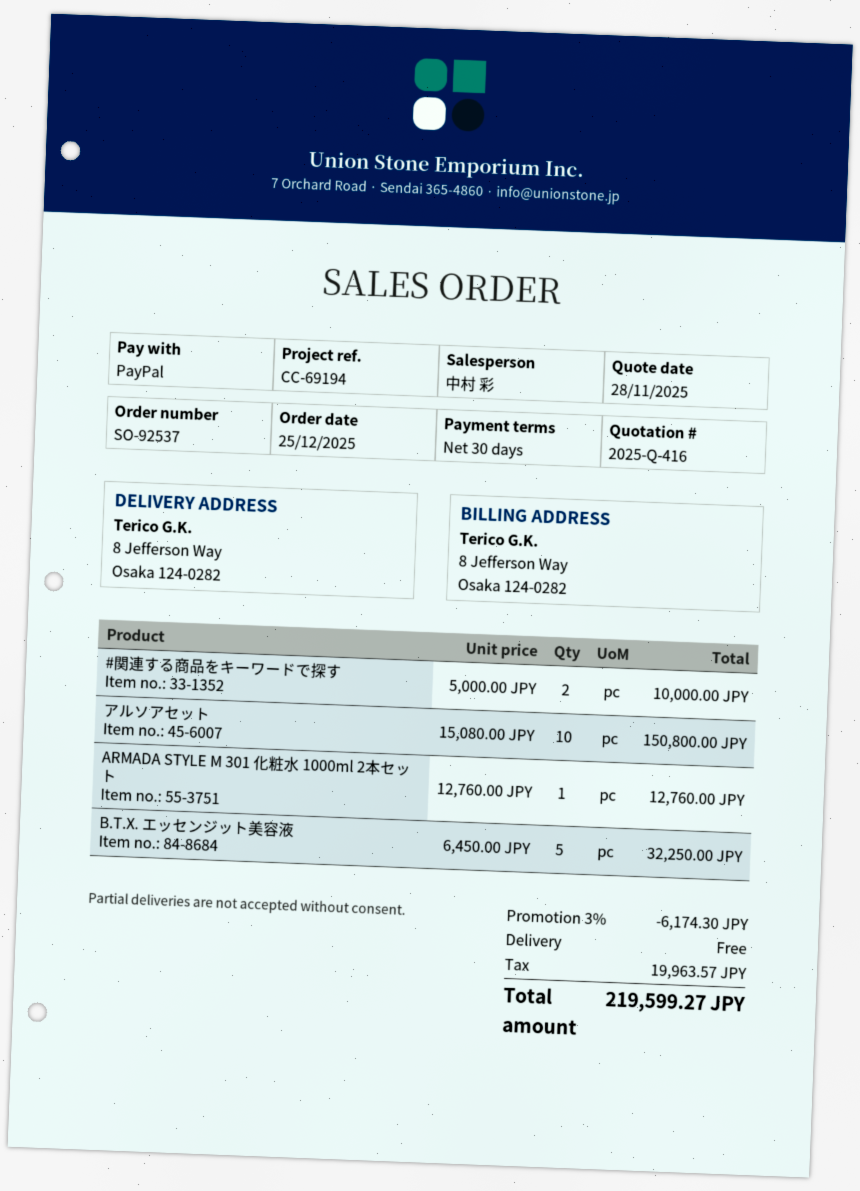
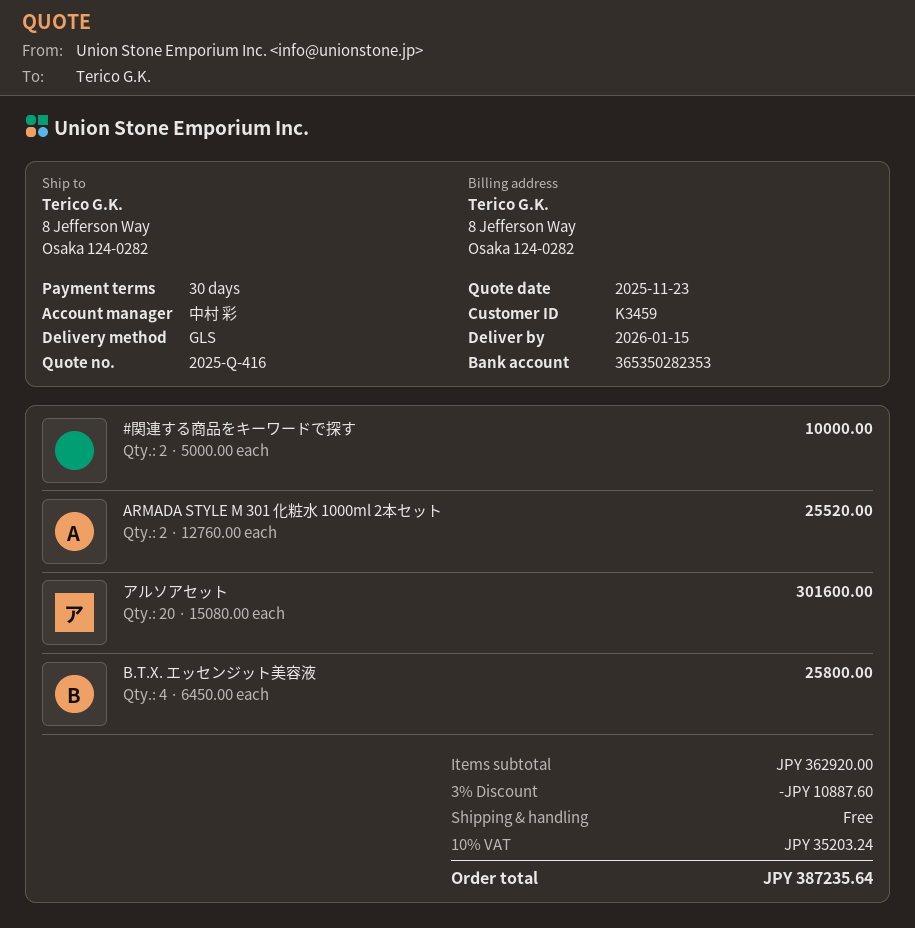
quote date: 2025-11-28 -> 2025-11-23
アルソアセット: 10 x 15080.00 = 150800.00 -> 20 x 15080.00 = 301600.00
ARMADA STYLE M 301 化粧水 1000ml 2本セット: 1 x 12760.00 = 12760.00 -> 2 x 12760.00 = 25520.00
B.T.X. エッセンジット美容液: 5 x 6450.00 = 32250.00 -> 4 x 6450.00 = 25800.00
discount: 3% = 6174.30 -> 3% = 10887.60
tax: 19963.57 -> 35203.24
total: 219599.27 -> 387235.64

